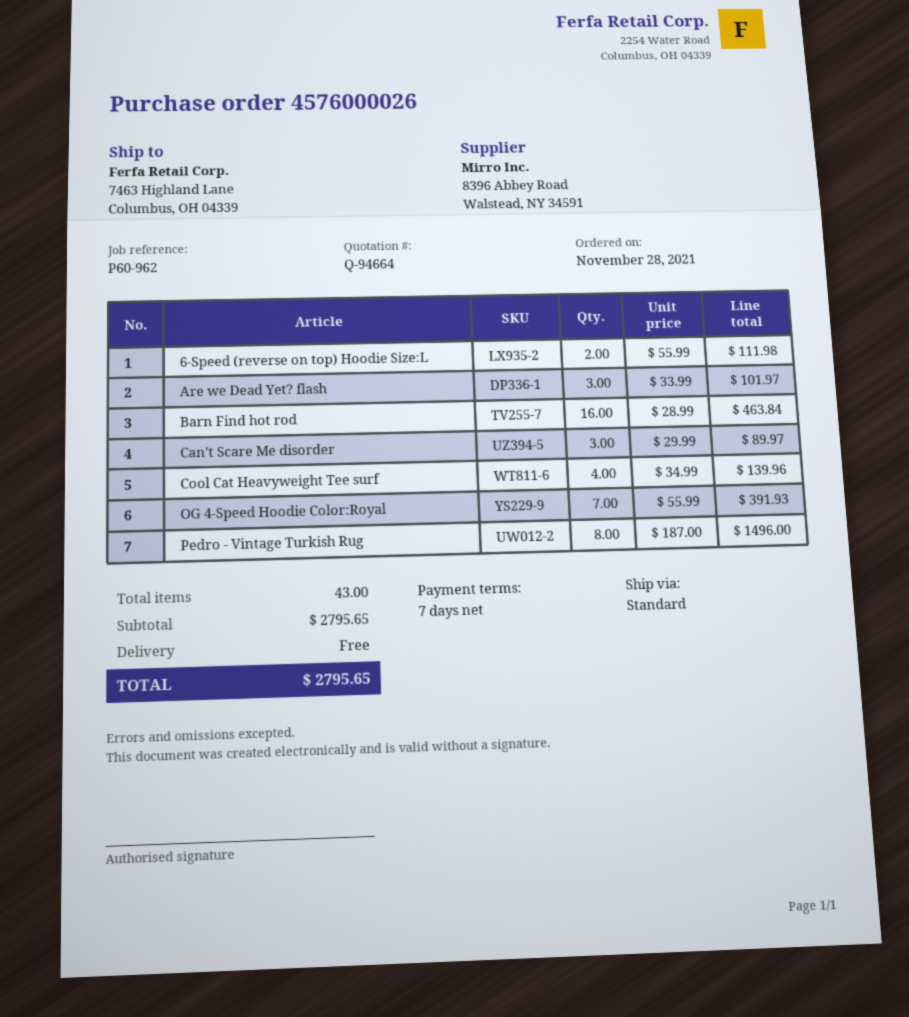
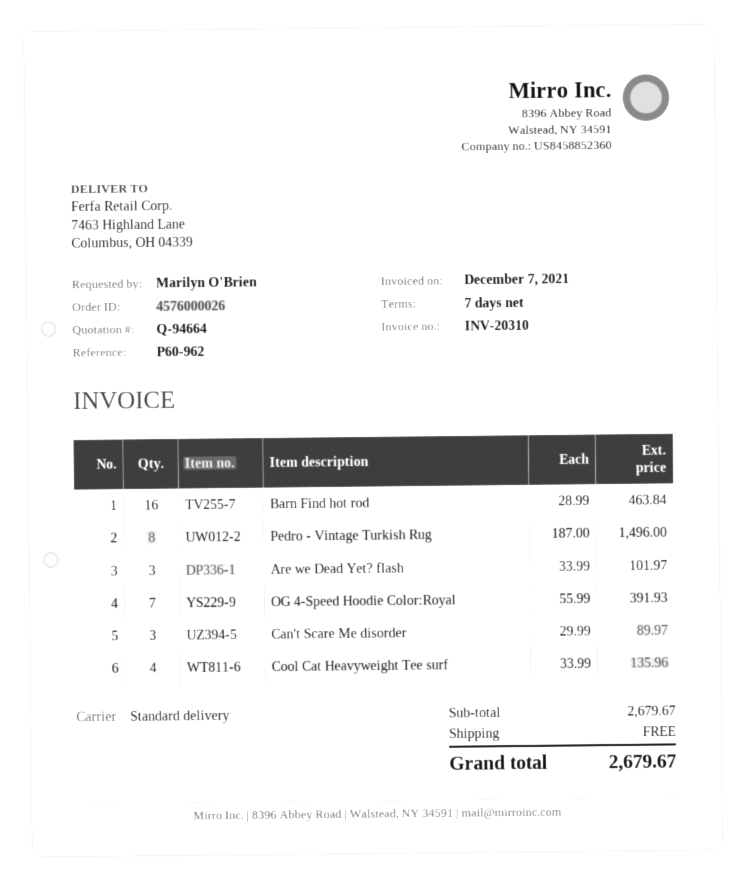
6-Speed (reverse on top) Hoodie Size:L: 2 x 55.99 = 111.98 -> none
Cool Cat Heavyweight Tee surf: 4 x 34.99 = 139.96 -> 4 x 33.99 = 135.96
subtotal: 2795.65 -> 2679.67
total: 2795.65 -> 2679.67

